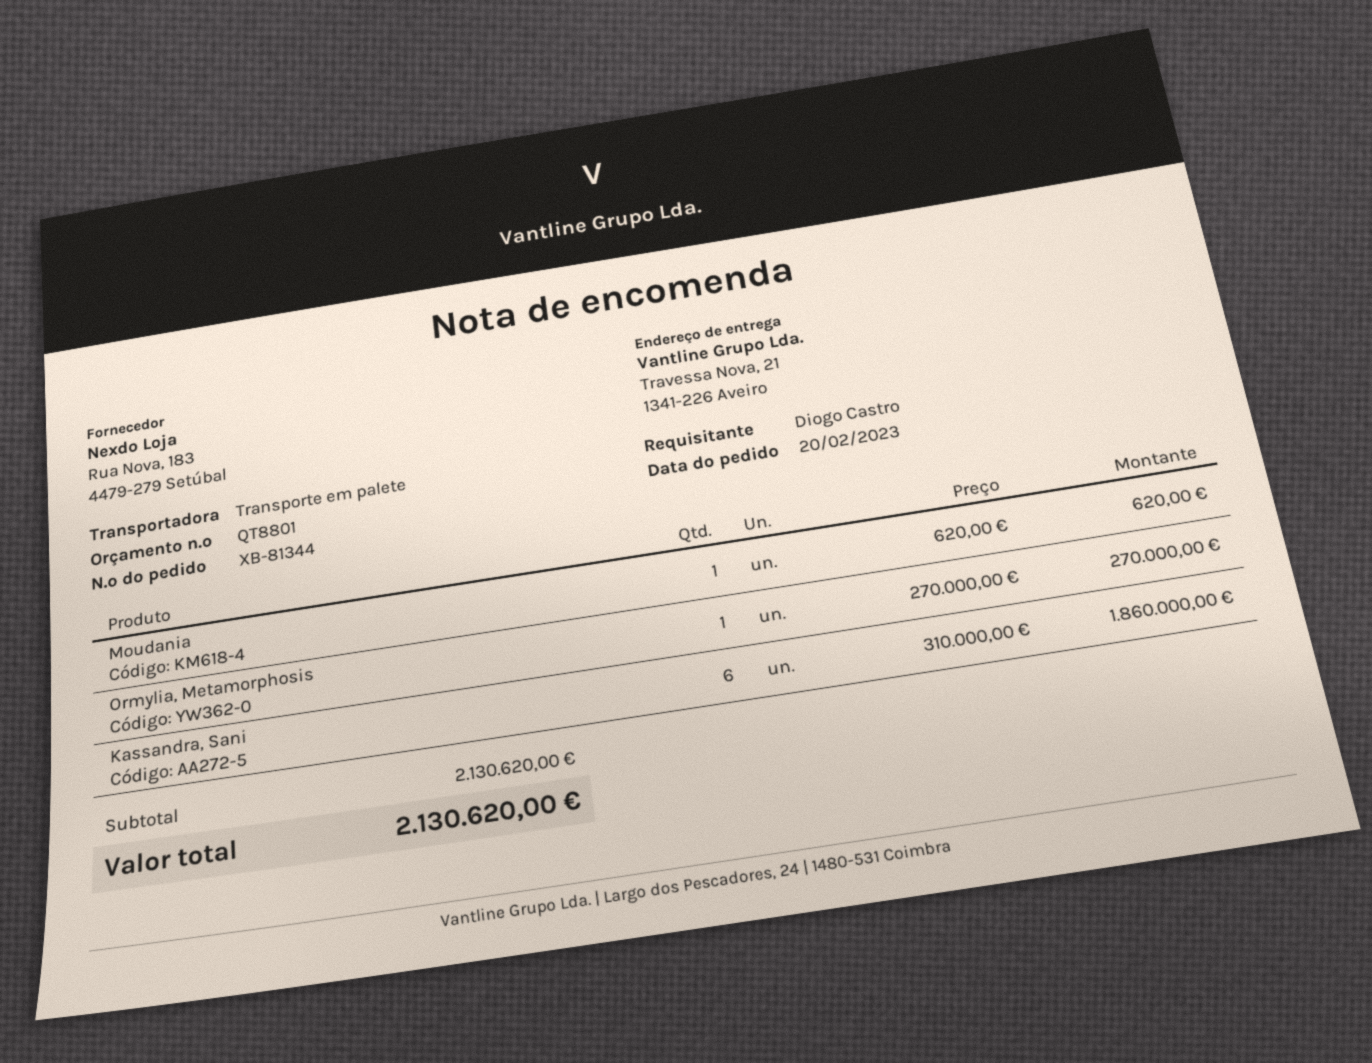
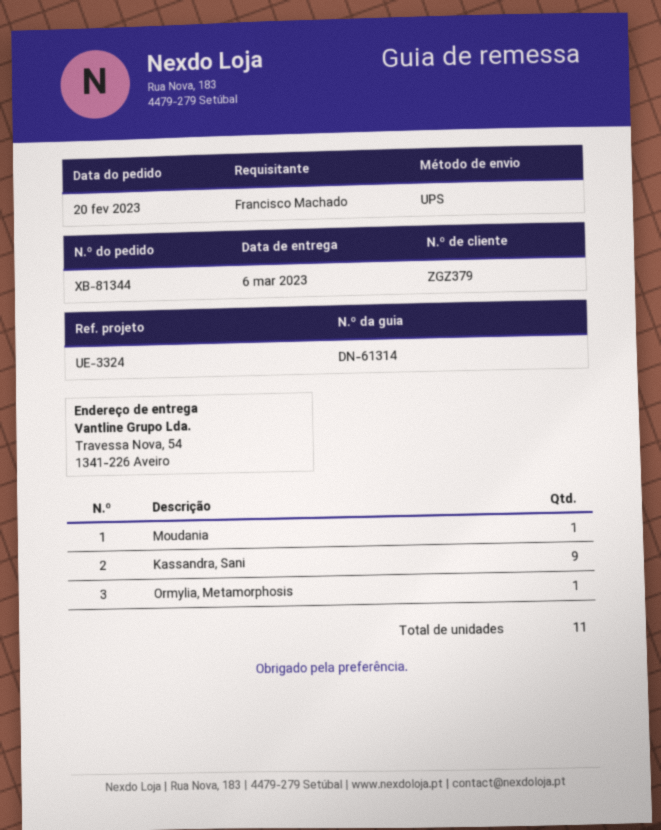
ordered by: Diogo Castro -> Francisco Machado
shipping method: pallet freight -> UPS
ship to: Travessa Nova, 21, 1341-226 Aveiro -> Travessa Nova, 54, 1341-226 Aveiro
Kassandra, Sani: 6 -> 9

